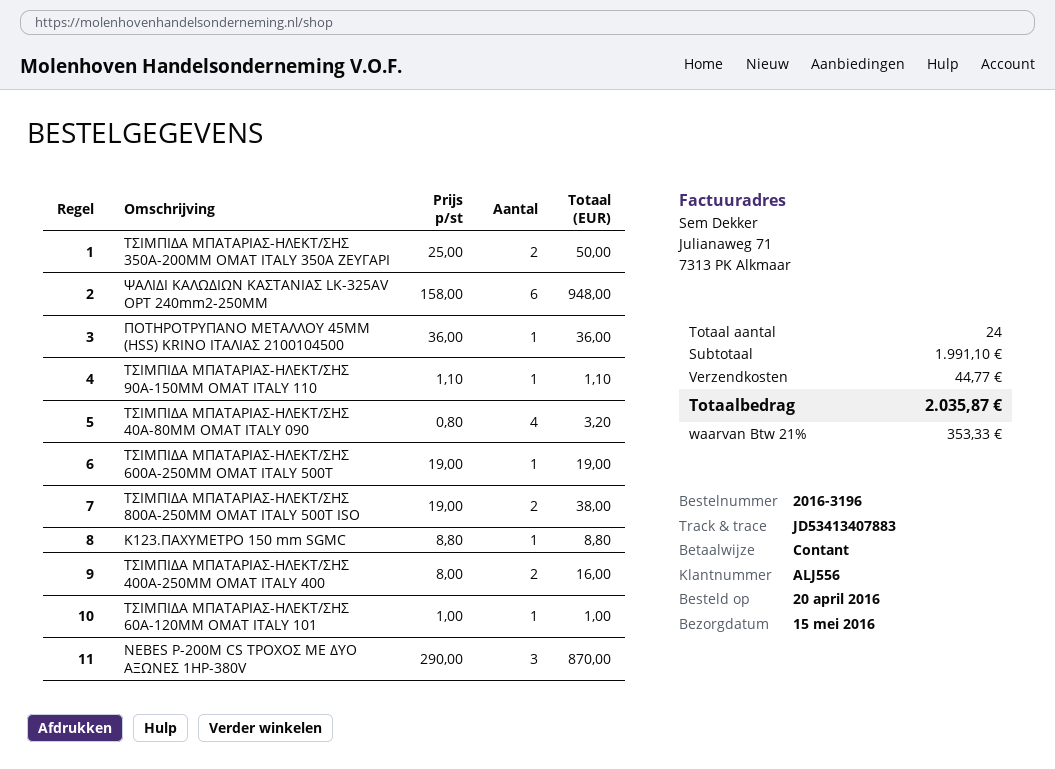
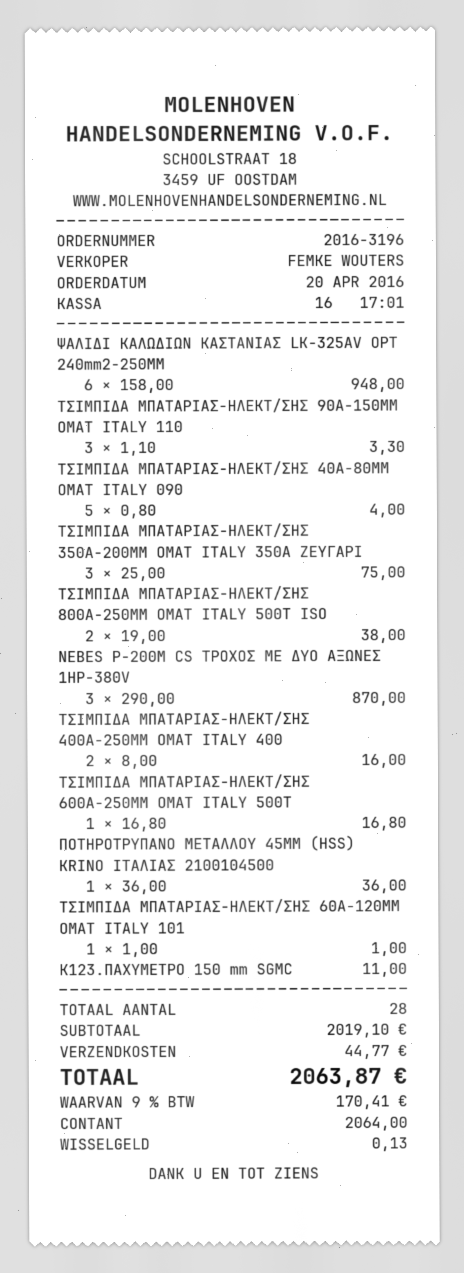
ΤΣΙΜΠΙΔΑ ΜΠΑΤΑΡΙΑΣ-ΗΛΕΚΤ/ΣΗΣ 350Α-200ΜΜ ΟΜΑΤ ITALY 350Α ΖΕΥΓΑΡΙ: 2 x 25.00 = 50.00 -> 3 x 25.00 = 75.00
ΤΣΙΜΠΙΔΑ ΜΠΑΤΑΡΙΑΣ-ΗΛΕΚΤ/ΣΗΣ 90Α-150ΜΜ ΟΜΑΤ ITALY 110: 1 x 1.10 = 1.10 -> 3 x 1.10 = 3.30
ΤΣΙΜΠΙΔΑ ΜΠΑΤΑΡΙΑΣ-ΗΛΕΚΤ/ΣΗΣ 40Α-80ΜΜ ΟΜΑΤ ITALY 090: 4 x 0.80 = 3.20 -> 5 x 0.80 = 4.00
ΤΣΙΜΠΙΔΑ ΜΠΑΤΑΡΙΑΣ-ΗΛΕΚΤ/ΣΗΣ 600Α-250ΜΜ ΟΜΑΤ ITALY 500Τ: 1 x 19.00 = 19.00 -> 1 x 16.80 = 16.80
Κ123.ΠΑΧΥΜΕΤΡΟ 150 mm SGMC: 1 x 8.80 = 8.80 -> 1 x 11.00 = 11.00
total quantity: 24 -> 28
subtotal: 1991.10 -> 2019.10
tax: 21% = 353.33 -> 9% = 170.41
total: 2035.87 -> 2063.87

